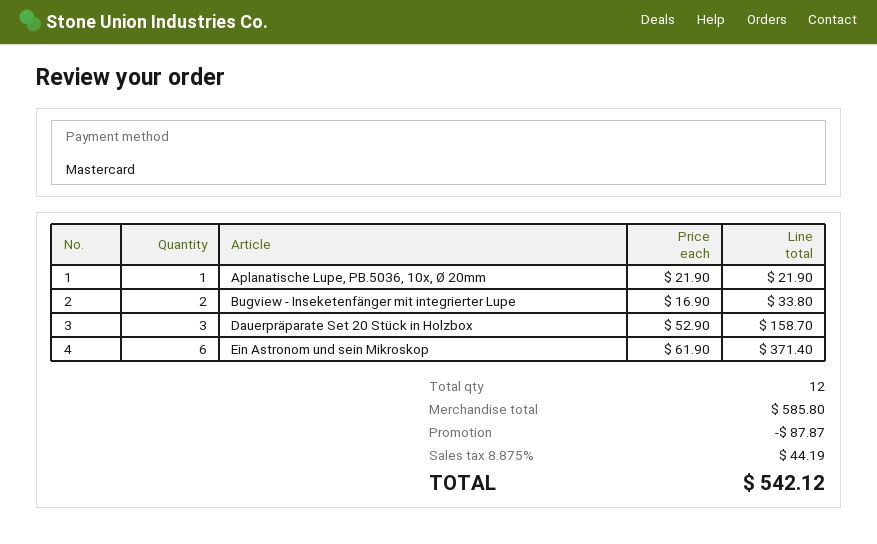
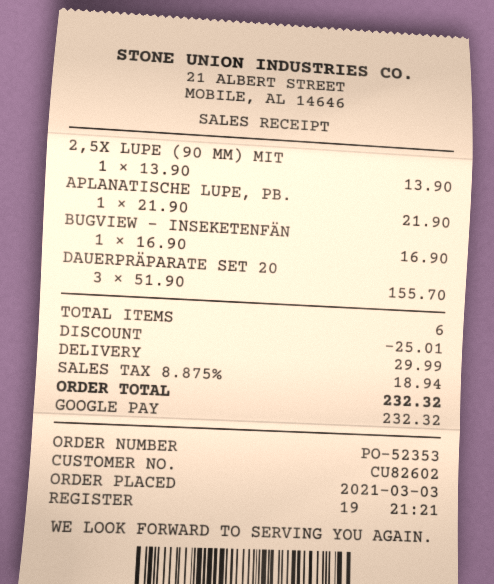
payment method: Mastercard -> Google Pay
Bugview - Inseketenfänger mit integrierter Lupe: 2 x 16.90 = 33.80 -> 1 x 16.90 = 16.90
Dauerpräparate Set 20 Stück in Holzbox: 3 x 52.90 = 158.70 -> 3 x 51.90 = 155.70
Ein Astronom und sein Mikroskop: 6 x 61.90 = 371.40 -> none
2,5X LUPE (90 MM) MIT: none -> 1 x 13.90 = 13.90
total quantity: 12 -> 6
discount: 87.87 -> 25.01
shipping: none -> 29.99
tax: 8.875% = 44.19 -> 8.875% = 18.94
total: 542.12 -> 232.32

